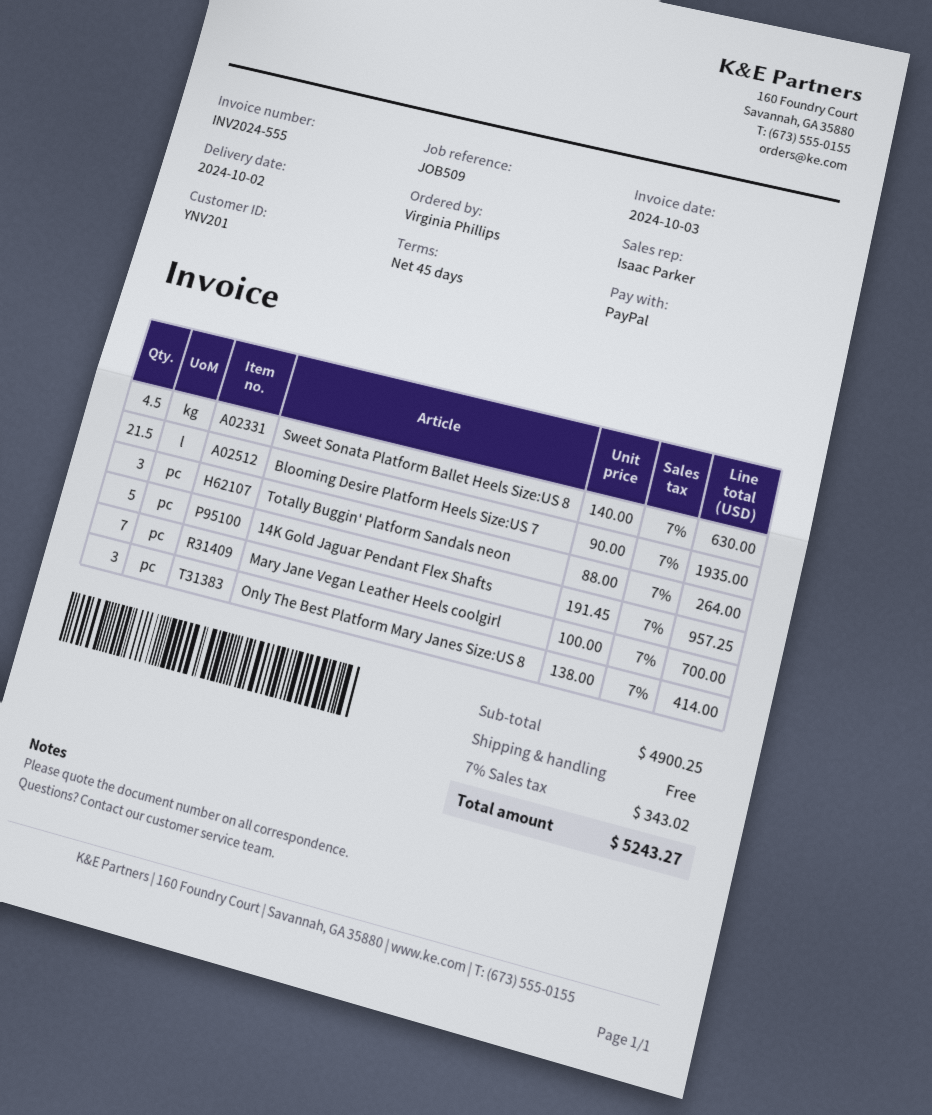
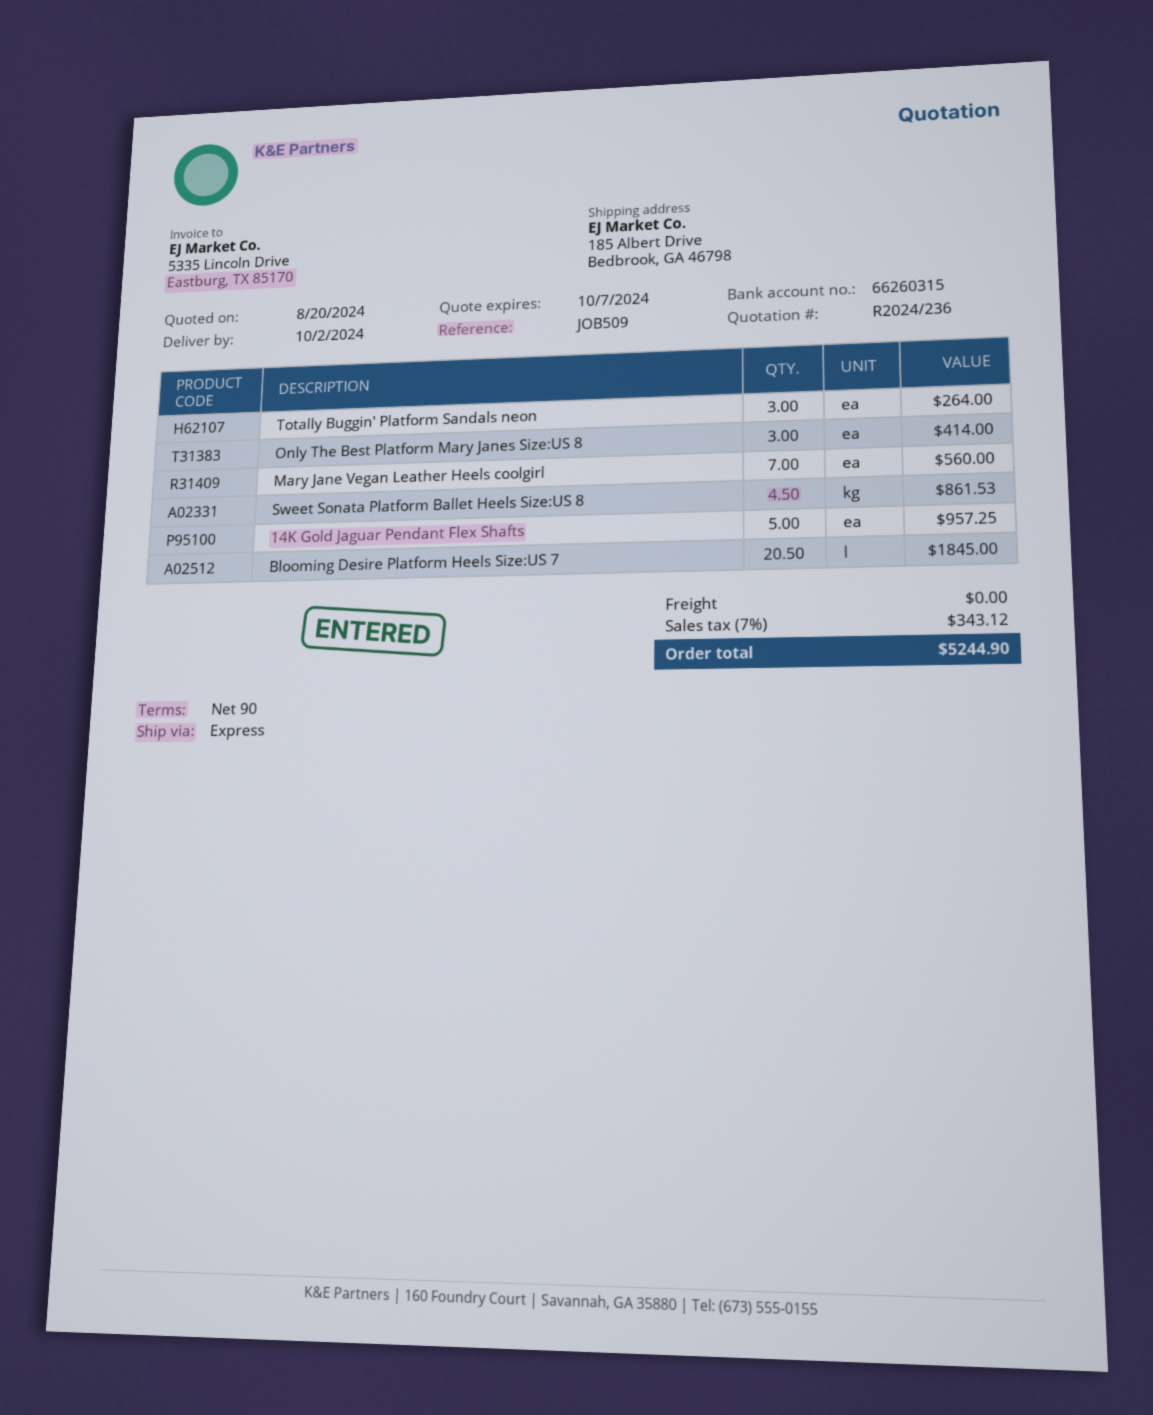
payment terms: 45 days -> 90 days
Sweet Sonata Platform Ballet Heels Size:US 8: 4.5 for 630.00 -> 4.5 for 861.53
Blooming Desire Platform Heels Size:US 7: 21.5 for 1935.00 -> 20.5 for 1845.00
Mary Jane Vegan Leather Heels coolgirl: 7 for 700.00 -> 7 for 560.00
tax: 7% = 343.02 -> 7% = 343.12
total: 5243.27 -> 5244.90

